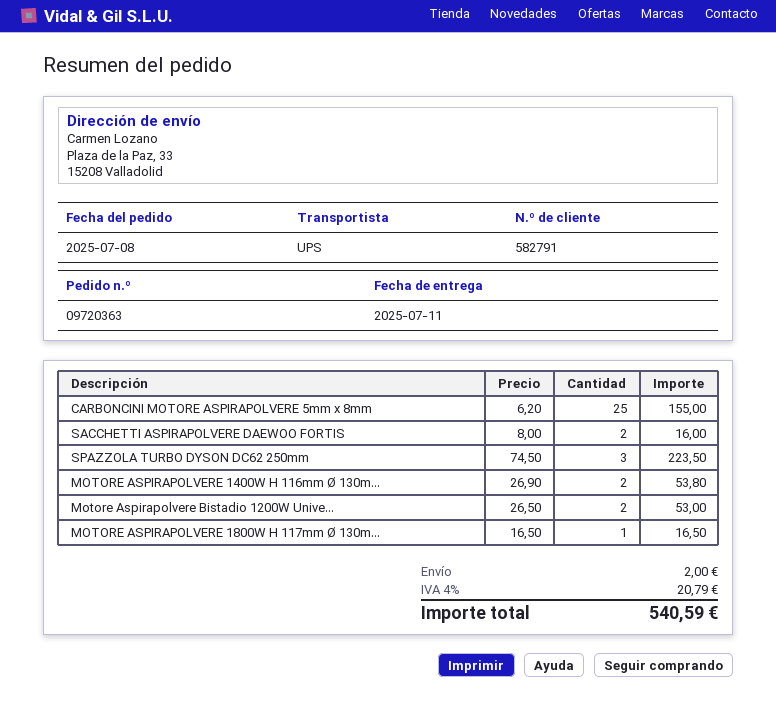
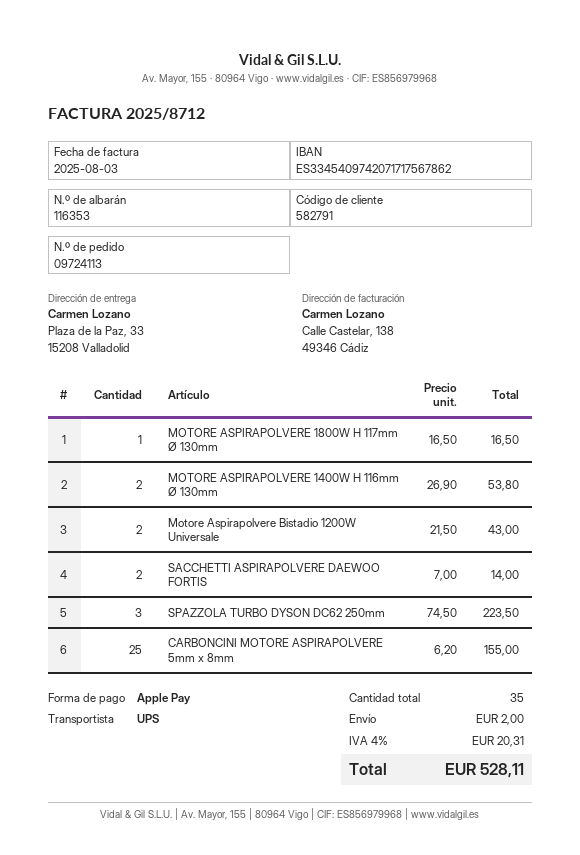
order number: 09720363 -> 09724113
SACCHETTI ASPIRAPOLVERE DAEWOO FORTIS: 2 x 8.00 = 16.00 -> 2 x 7.00 = 14.00
Motore Aspirapolvere Bistadio 1200W Unive...: 2 x 26.50 = 53.00 -> 2 x 21.50 = 43.00
tax: 4% = 20.79 -> 4% = 20.31
total: 540.59 -> 528.11

